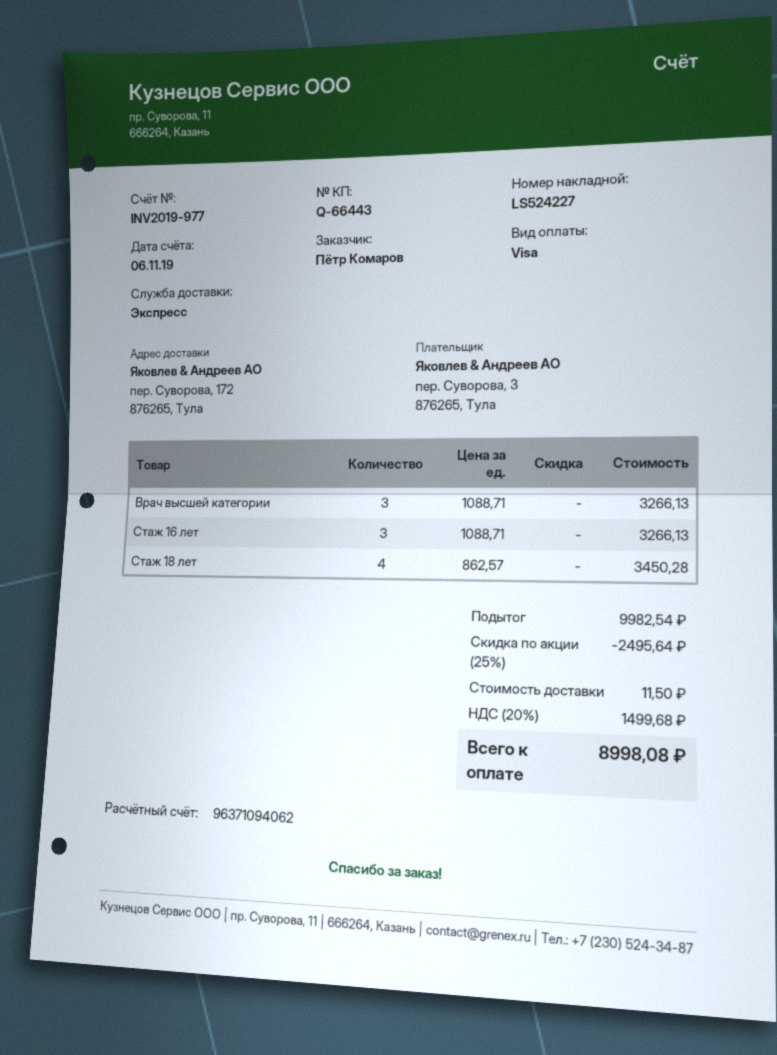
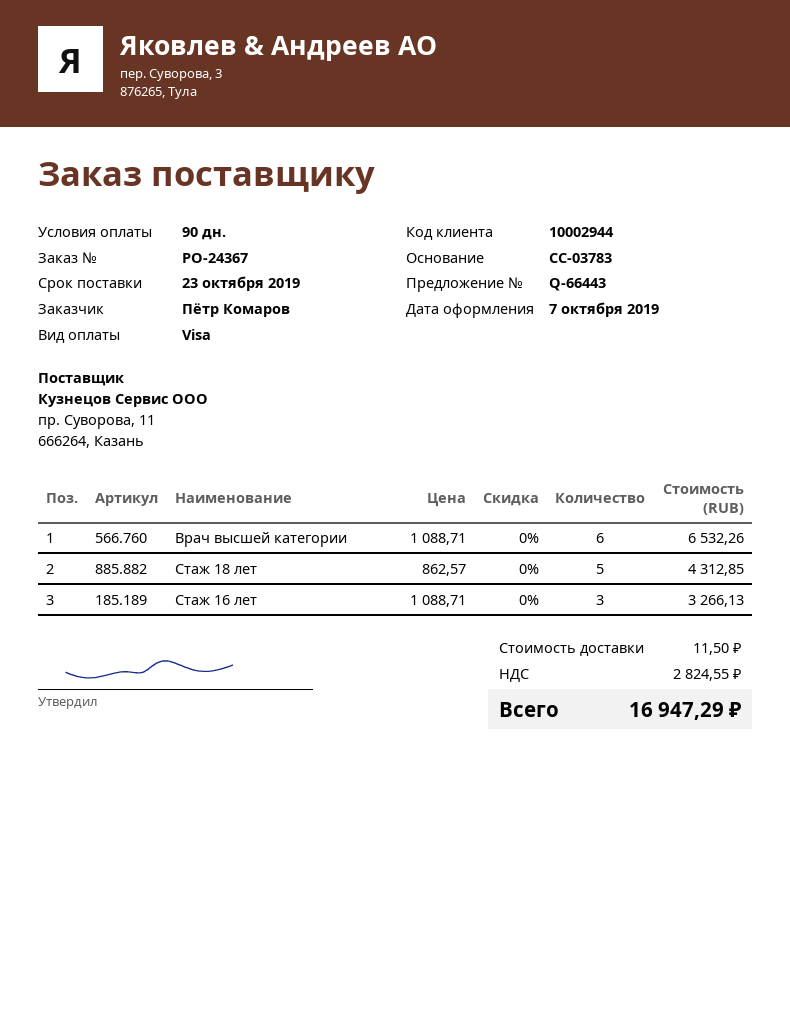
Врач высшей категории: 3 x 1088.71 = 3266.13 -> 6 x 1088.71 = 6532.26
Стаж 18 лет: 4 x 862.57 = 3450.28 -> 5 x 862.57 = 4312.85
discount: 25% = 2495.64 -> none
tax: 1499.68 -> 2824.55
total: 8998.08 -> 16947.29

